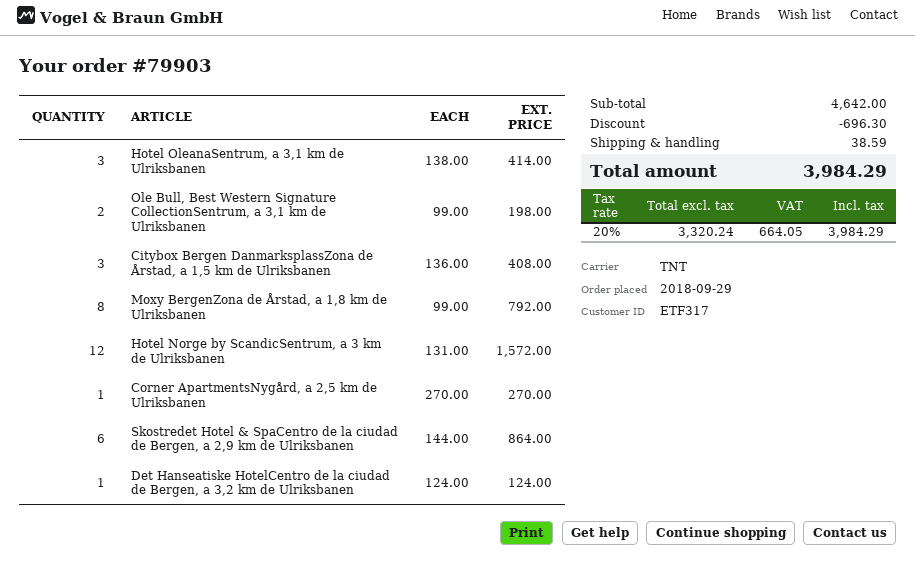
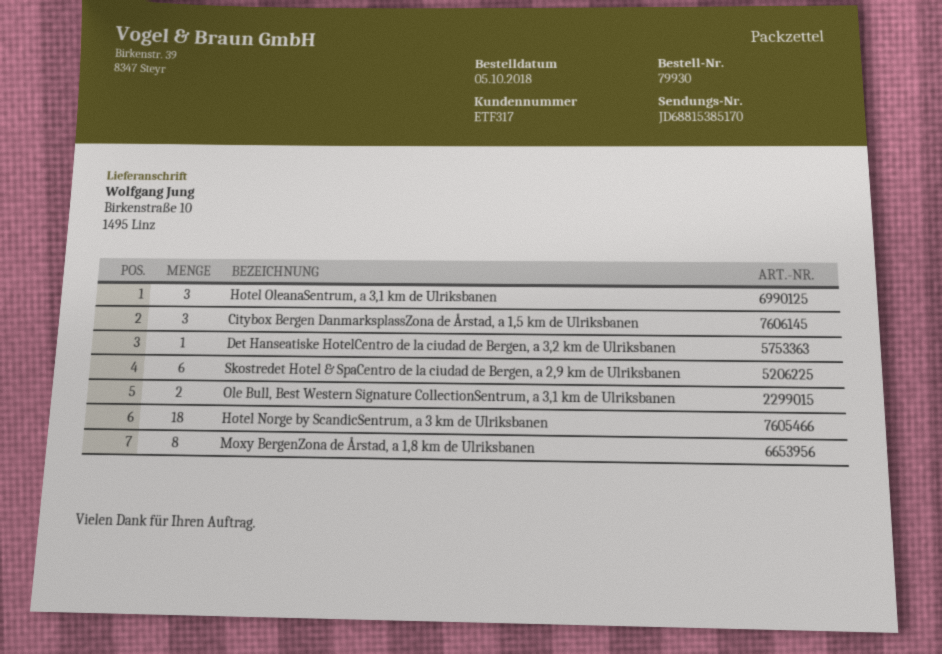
order number: 79903 -> 79930
order date: 2018-09-29 -> 2018-10-05
Hotel Norge by ScandicSentrum, a 3 km de Ulriksbanen: 12 -> 18
Corner ApartmentsNygård, a 2,5 km de Ulriksbanen: 1 -> none

